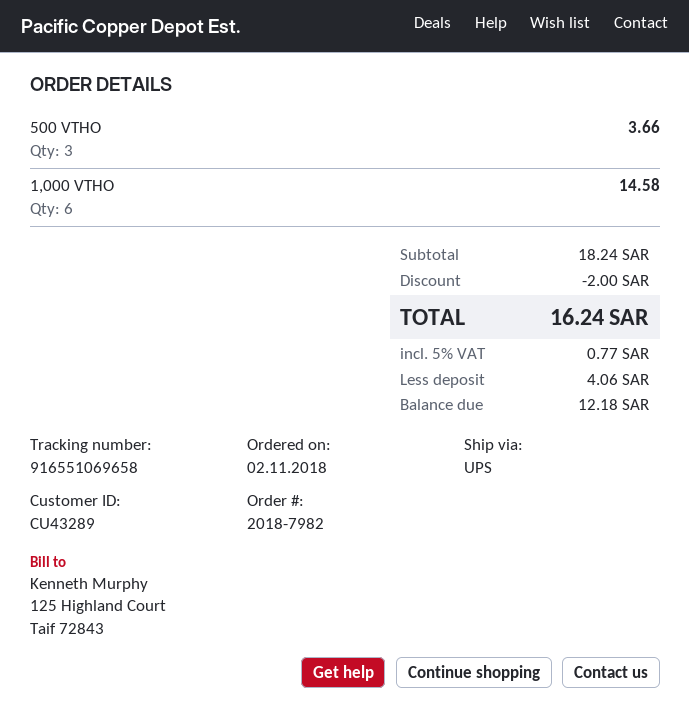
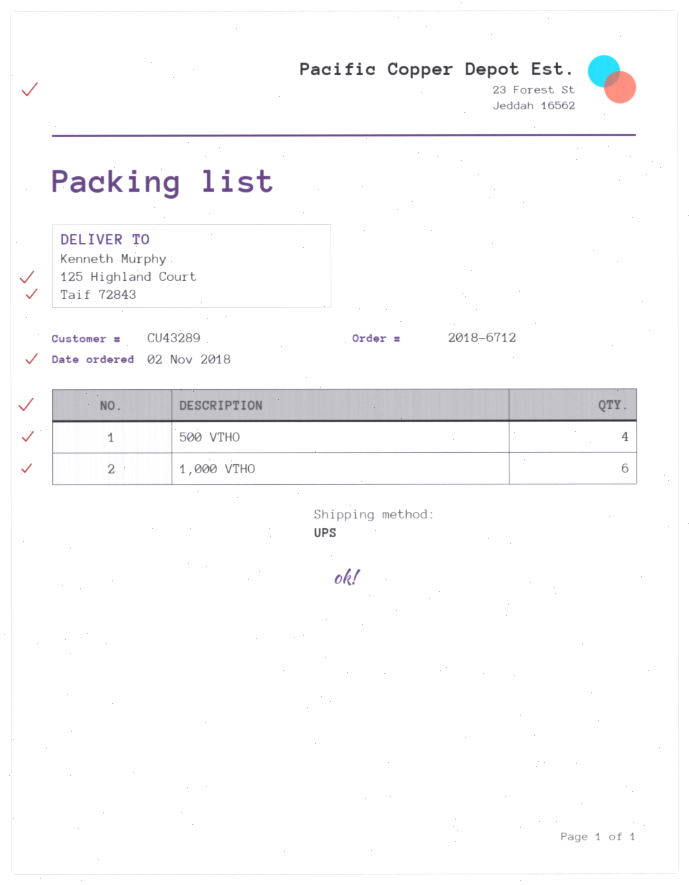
order number: 2018-7982 -> 2018-6712
500 VTHO: 3 -> 4

